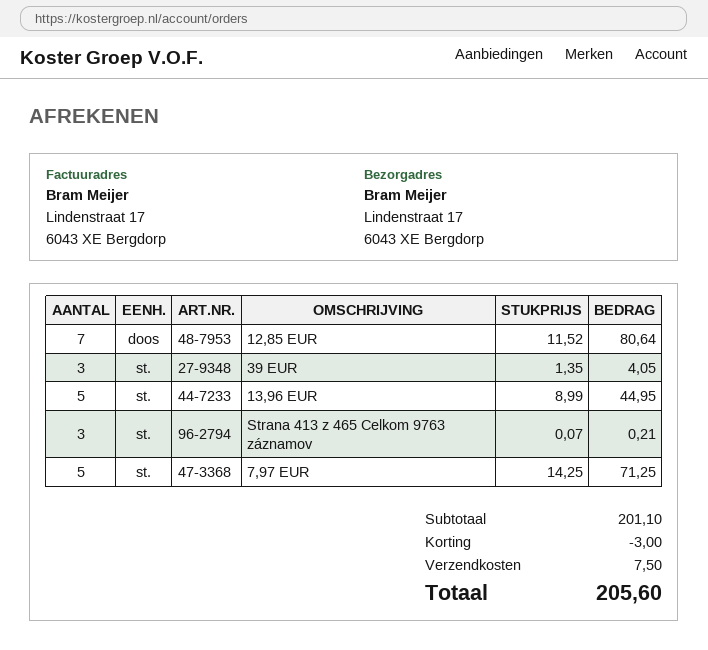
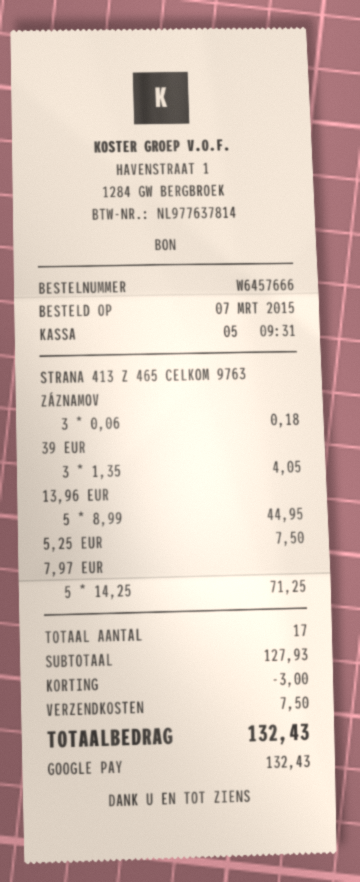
12,85 EUR: 7 x 11.52 = 80.64 -> none
Strana 413 z 465 Celkom 9763 záznamov: 3 x 0.07 = 0.21 -> 3 x 0.06 = 0.18
5,25 EUR: none -> 1 x 7.50 = 7.50
subtotal: 201.10 -> 127.93
total: 205.60 -> 132.43

